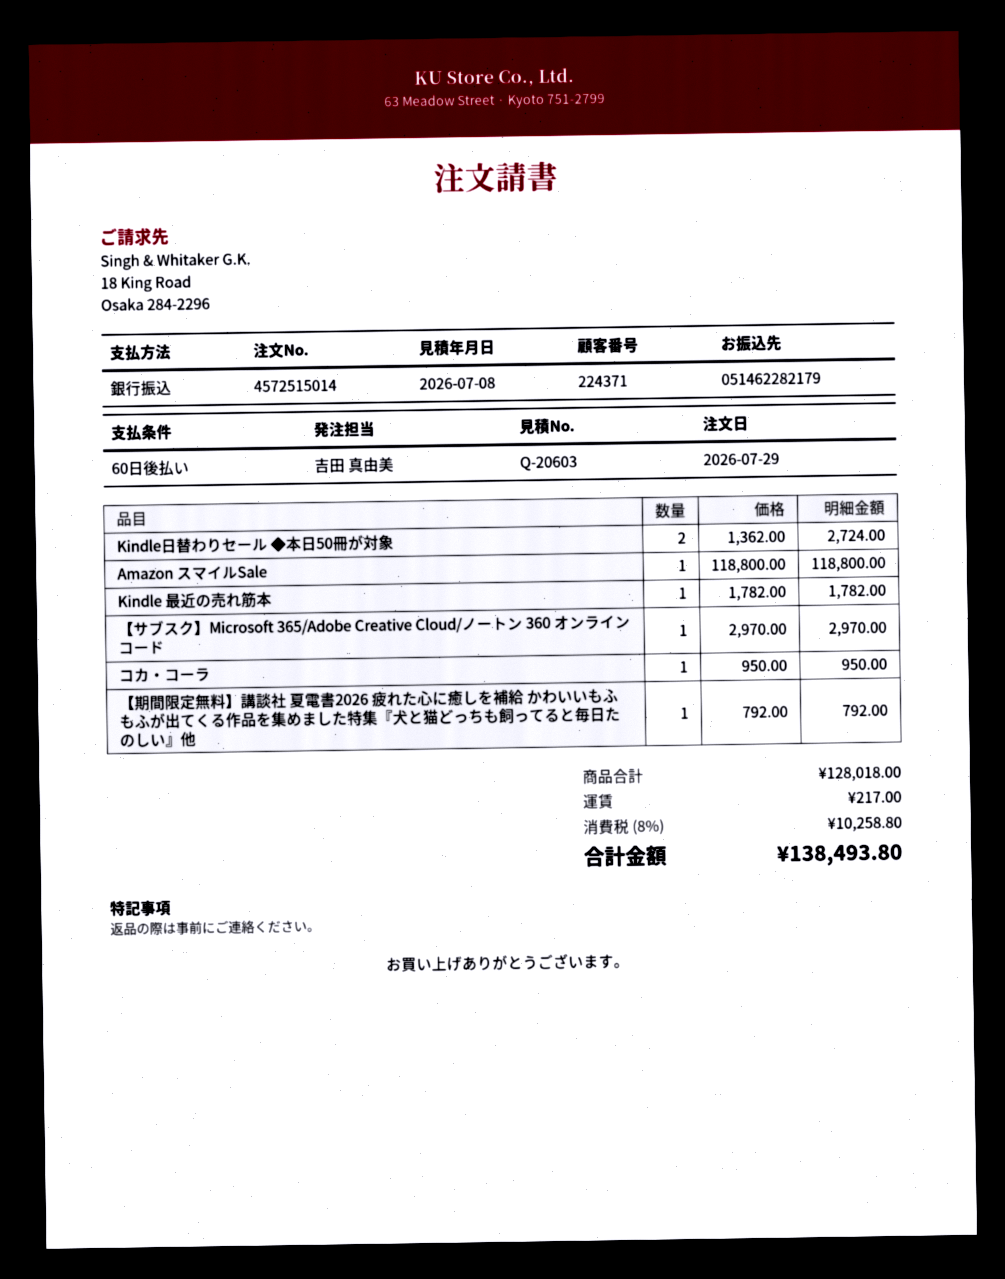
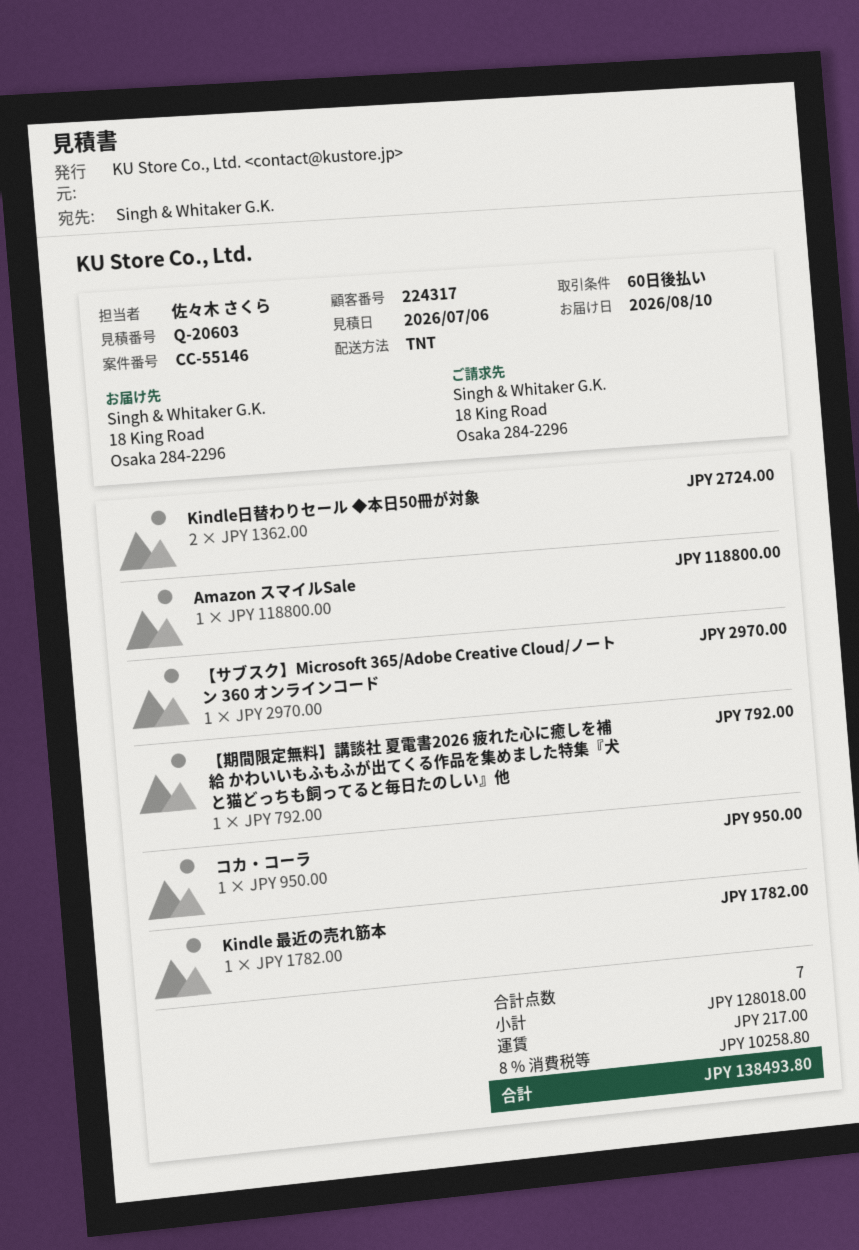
quote date: 2026-07-08 -> 2026-07-06
customer number: 224371 -> 224317

